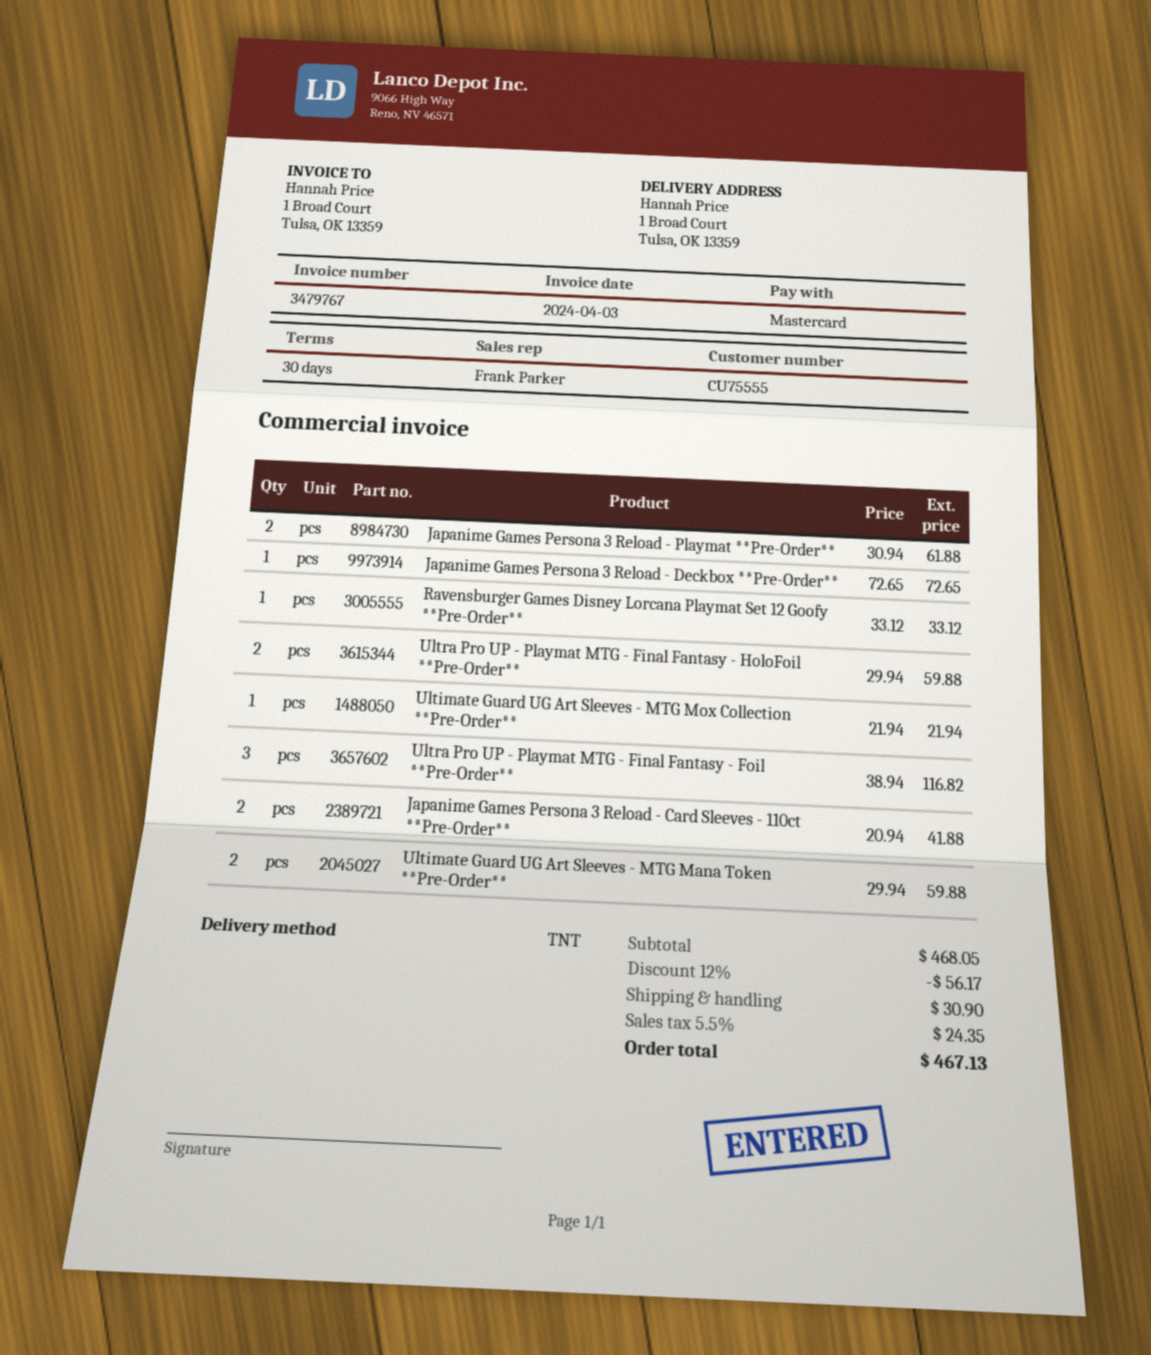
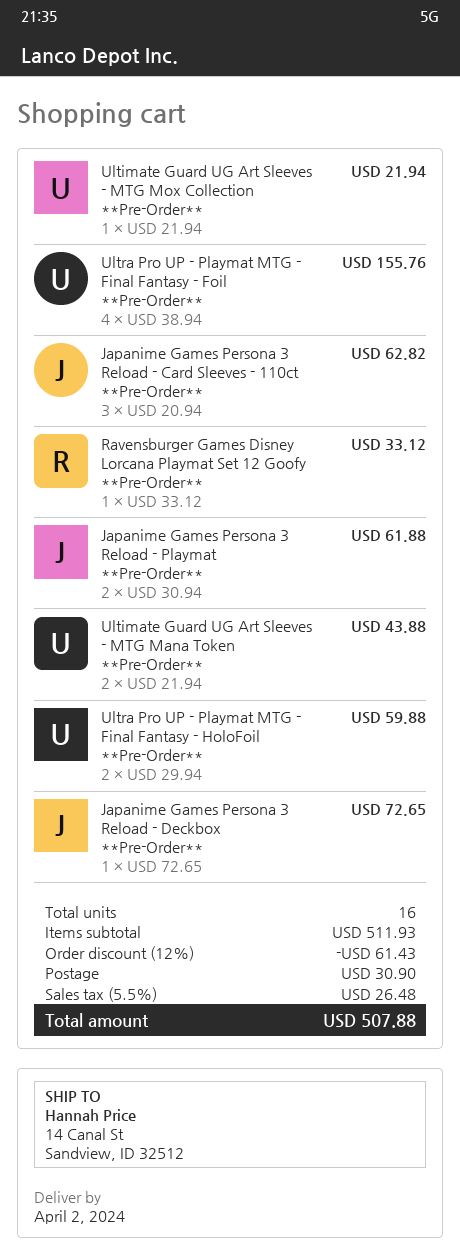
ship to: 1 Broad Court, Tulsa, OK 13359 -> 14 Canal St, Sandview, ID 32512
Ultra Pro UP - Playmat MTG - Final Fantasy - Foil **Pre-Order**: 3 x 38.94 = 116.82 -> 4 x 38.94 = 155.76
Japanime Games Persona 3 Reload - Card Sleeves - 110ct **Pre-Order**: 2 x 20.94 = 41.88 -> 3 x 20.94 = 62.82
Ultimate Guard UG Art Sleeves - MTG Mana Token **Pre-Order**: 2 x 29.94 = 59.88 -> 2 x 21.94 = 43.88
subtotal: 468.05 -> 511.93
discount: 12% = 56.17 -> 12% = 61.43
tax: 5.5% = 24.35 -> 5.5% = 26.48
total: 467.13 -> 507.88

